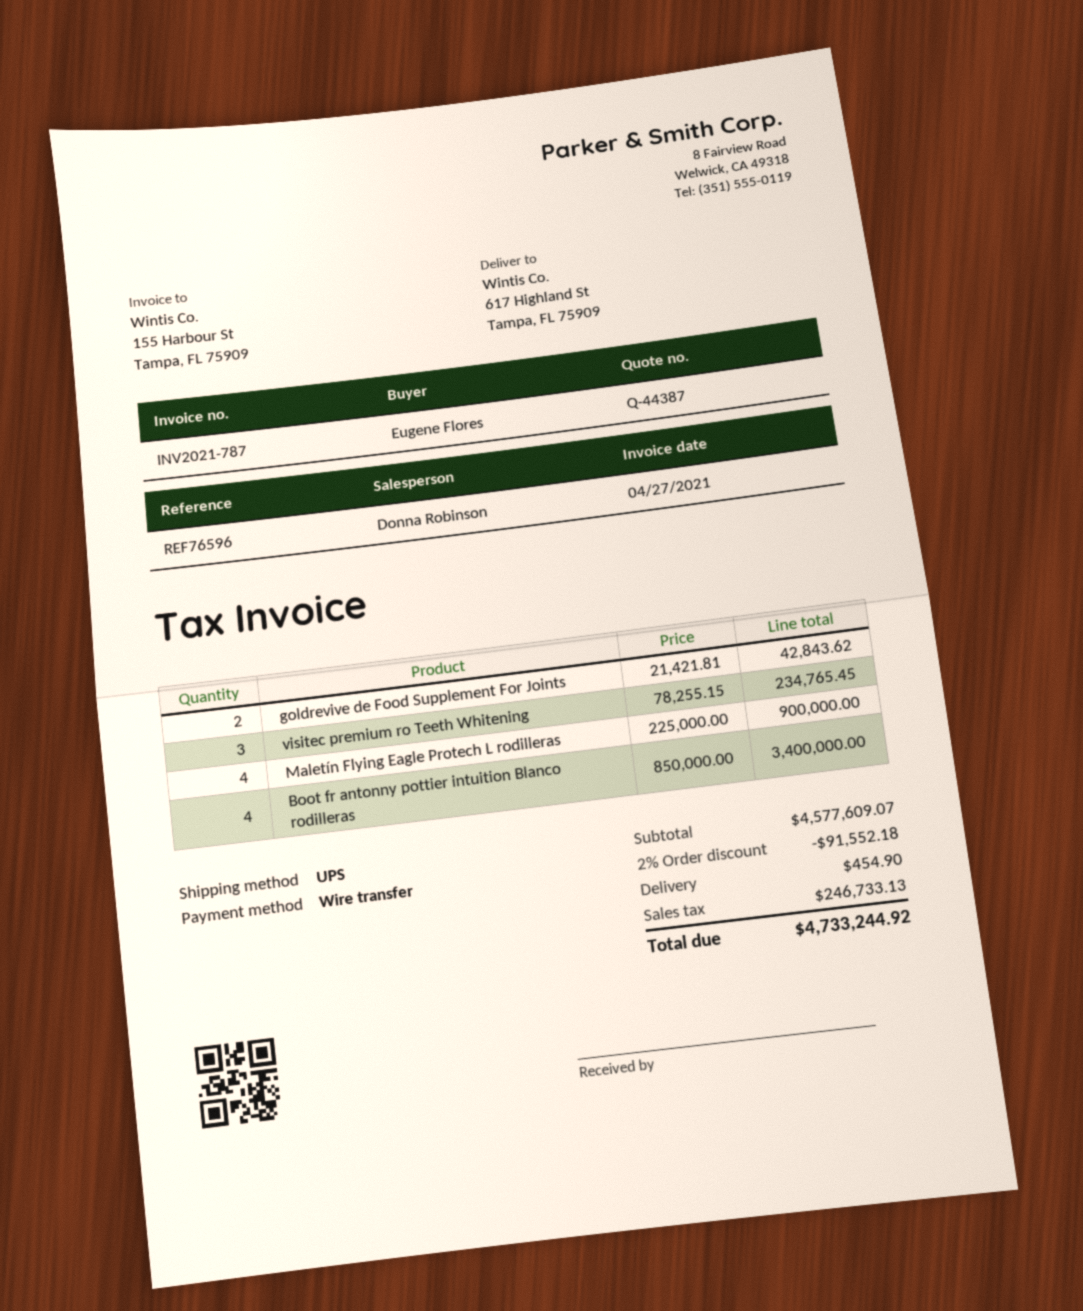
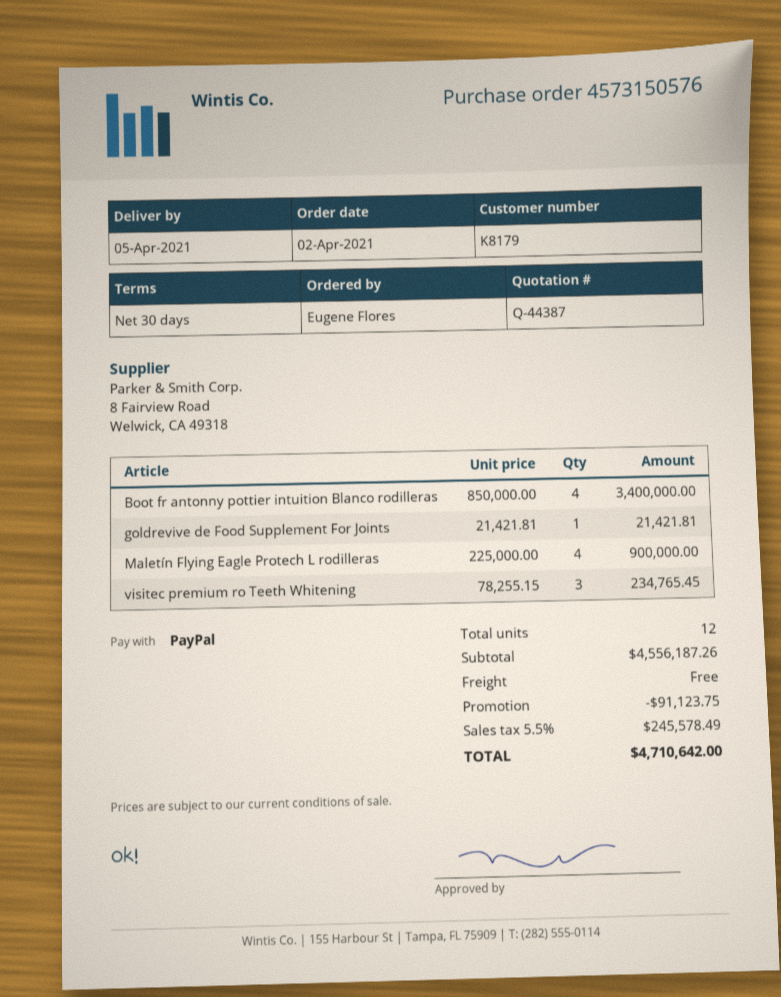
payment method: bank transfer -> PayPal
goldrevive de Food Supplement For Joints: 2 x 21421.81 = 42843.62 -> 1 x 21421.81 = 21421.81
subtotal: 4577609.07 -> 4556187.26
discount: 91552.18 -> 91123.75
shipping: 454.90 -> 0.00
tax: 246733.13 -> 245578.49
total: 4733244.92 -> 4710642.00

